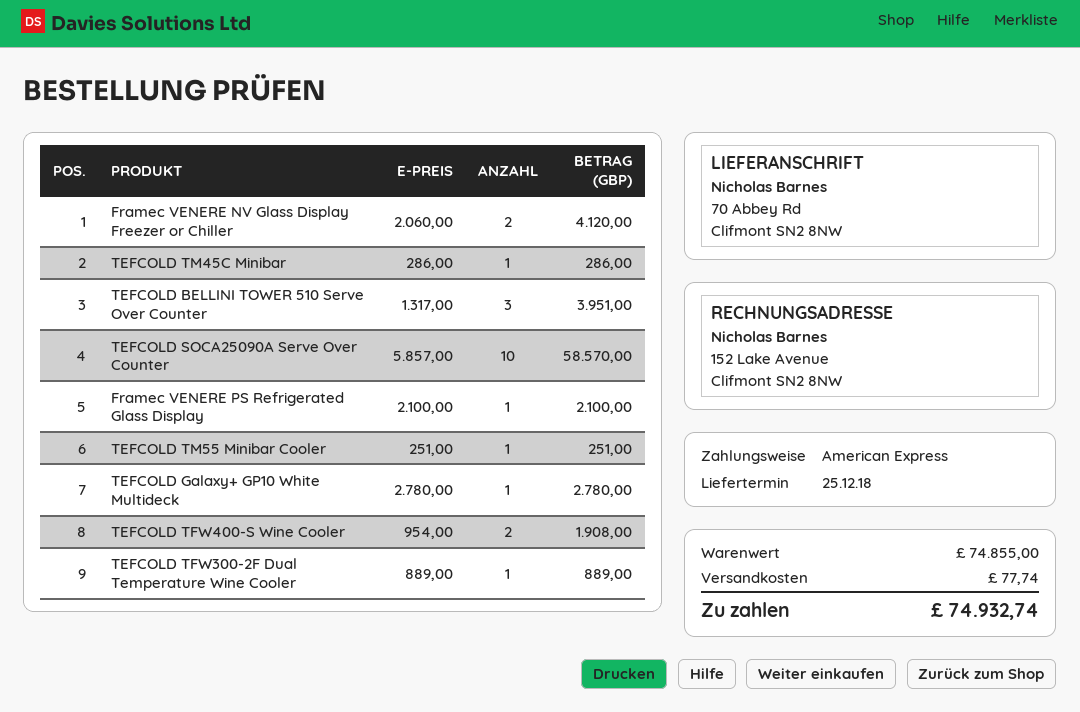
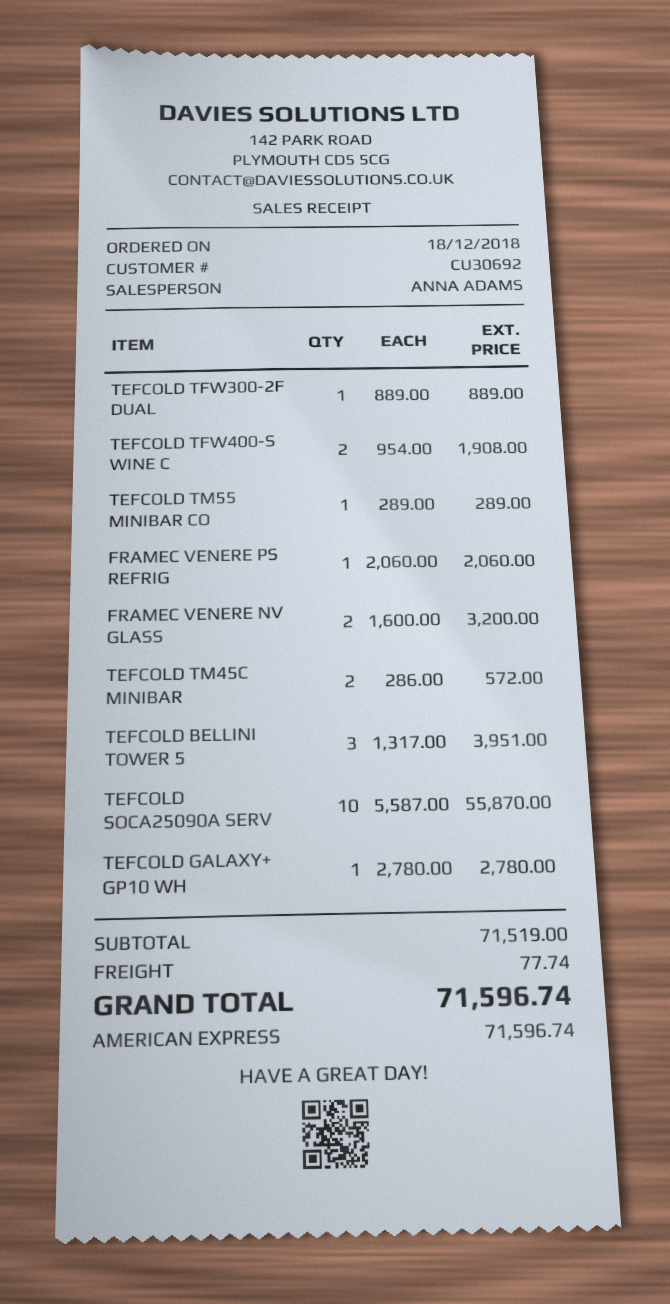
Framec VENERE NV Glass Display Freezer or Chiller: 2 x 2060.00 = 4120.00 -> 2 x 1600.00 = 3200.00
TEFCOLD TM45C Minibar: 1 x 286.00 = 286.00 -> 2 x 286.00 = 572.00
TEFCOLD SOCA25090A Serve Over Counter: 10 x 5857.00 = 58570.00 -> 10 x 5587.00 = 55870.00
Framec VENERE PS Refrigerated Glass Display: 1 x 2100.00 = 2100.00 -> 1 x 2060.00 = 2060.00
TEFCOLD TM55 Minibar Cooler: 1 x 251.00 = 251.00 -> 1 x 289.00 = 289.00
subtotal: 74855.00 -> 71519.00
total: 74932.74 -> 71596.74

